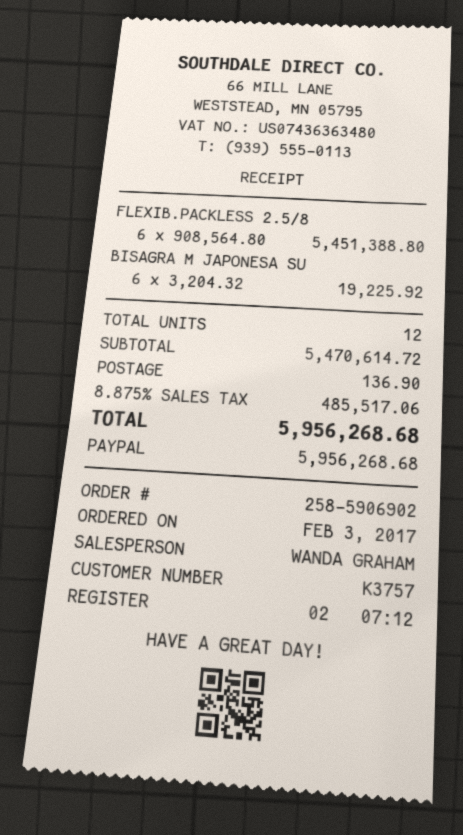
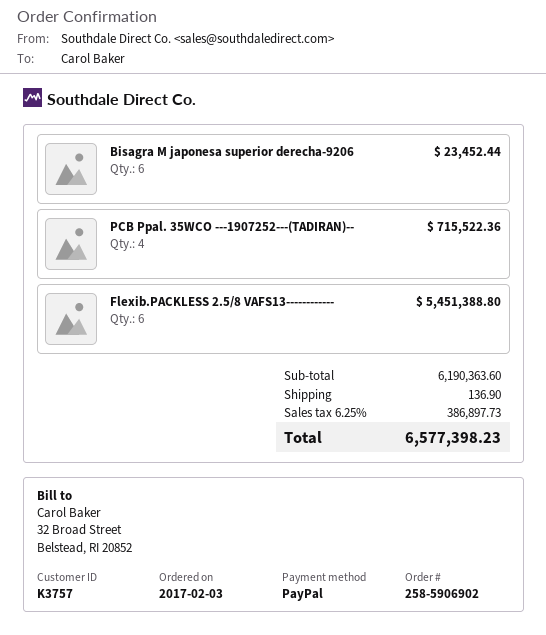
BISAGRA M JAPONESA SU: 6 for 19225.92 -> 6 for 23452.44
PCB Ppal. 35WCO ---1907252---(TADIRAN)--: none -> 4 for 715522.36
subtotal: 5470614.72 -> 6190363.60
tax: 8.875% = 485517.06 -> 6.25% = 386897.73
total: 5956268.68 -> 6577398.23

